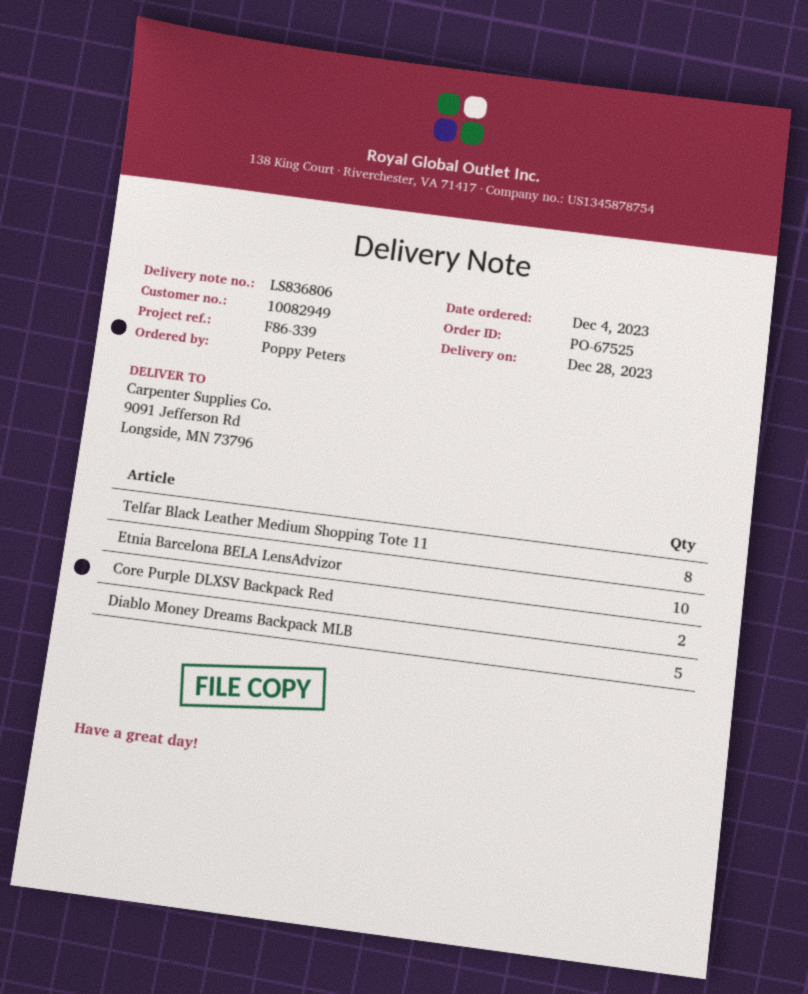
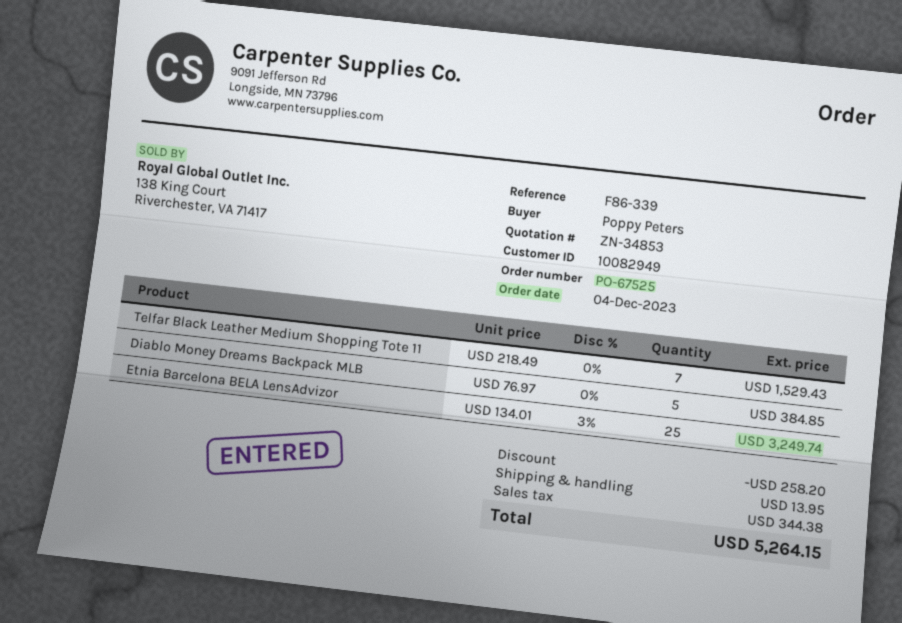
Telfar Black Leather Medium Shopping Tote 11: 8 -> 7
Etnia Barcelona BELA LensAdvizor: 10 -> 25
Core Purple DLXSV Backpack Red: 2 -> none

